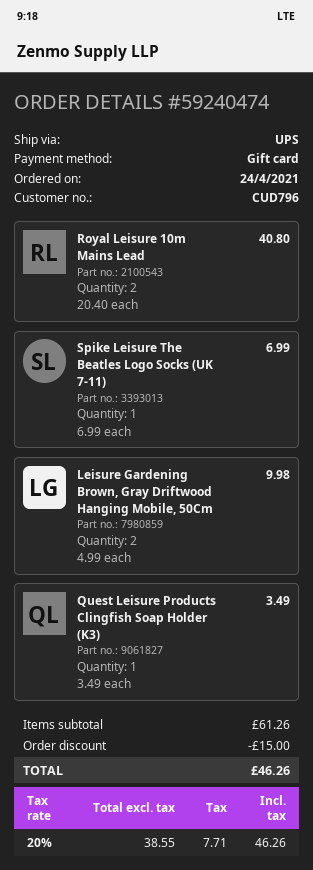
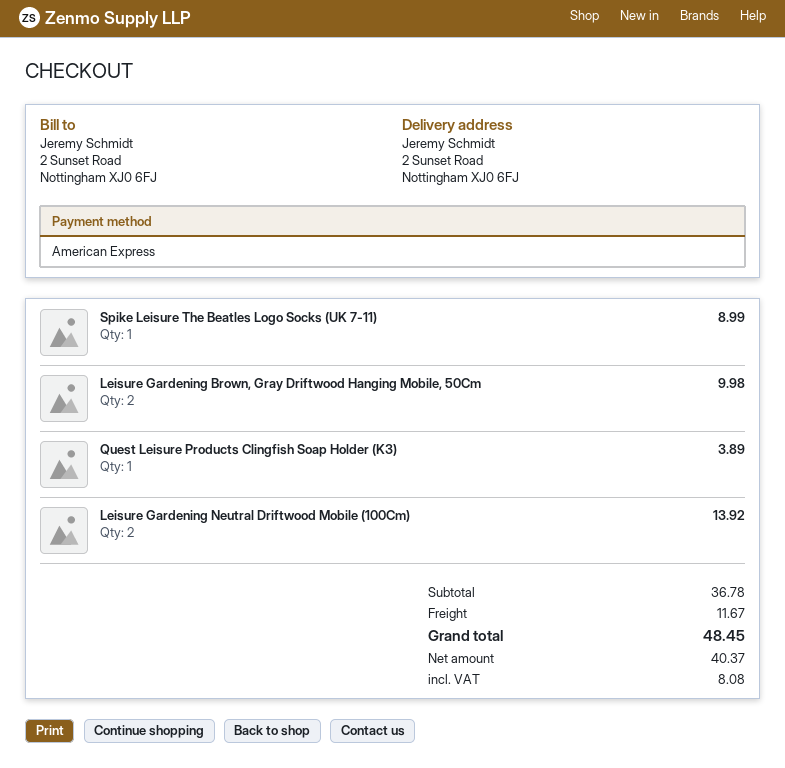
payment method: gift card -> American Express
Royal Leisure 10m Mains Lead: 2 for 40.80 -> none
Spike Leisure The Beatles Logo Socks (UK 7-11): 1 for 6.99 -> 1 for 8.99
Quest Leisure Products Clingfish Soap Holder (K3): 1 for 3.49 -> 1 for 3.89
Leisure Gardening Neutral Driftwood Mobile (100Cm): none -> 2 for 13.92
subtotal: 61.26 -> 36.78
discount: 15.00 -> none
shipping: none -> 11.67
net: 38.55 -> 40.37
tax: 7.71 -> 8.08
total: 46.26 -> 48.45

